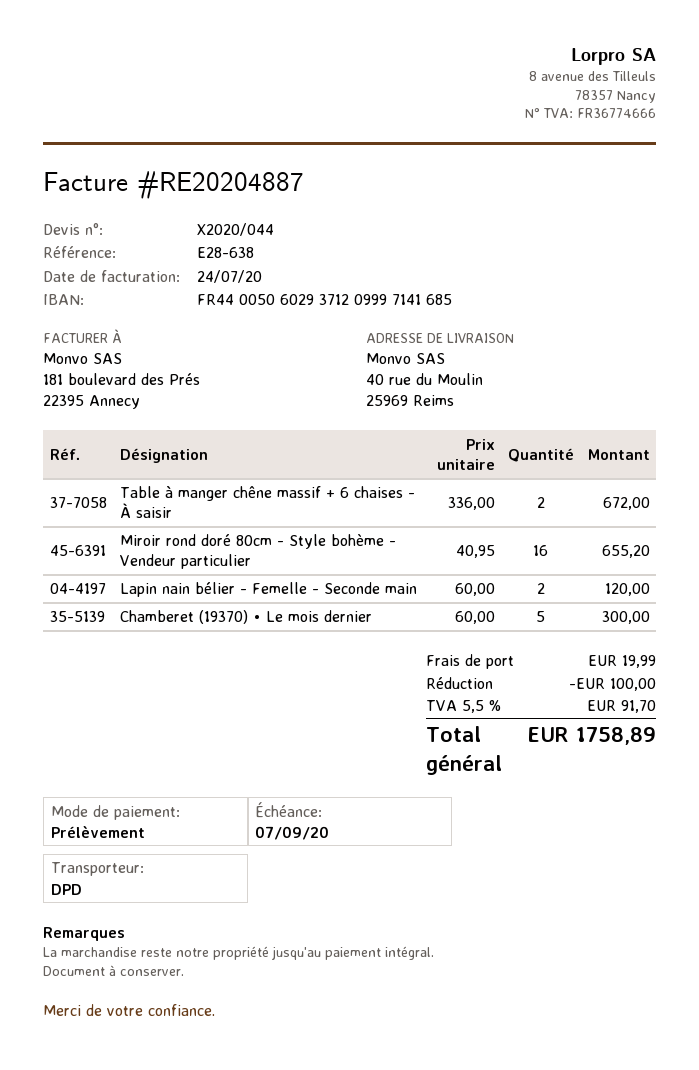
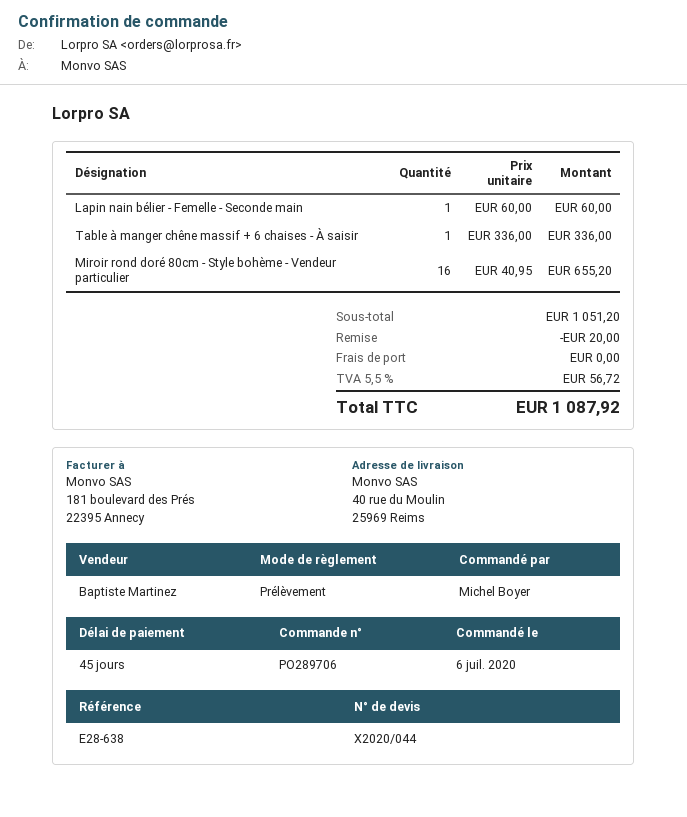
Table à manger chêne massif + 6 chaises - À saisir: 2 x 336.00 = 672.00 -> 1 x 336.00 = 336.00
Lapin nain bélier - Femelle - Seconde main: 2 x 60.00 = 120.00 -> 1 x 60.00 = 60.00
Chamberet (19370) • Le mois dernier: 5 x 60.00 = 300.00 -> none
discount: 100.00 -> 20.00
shipping: 19.99 -> 0.00
tax: 5.5% = 91.70 -> 5.5% = 56.72
total: 1758.89 -> 1087.92

